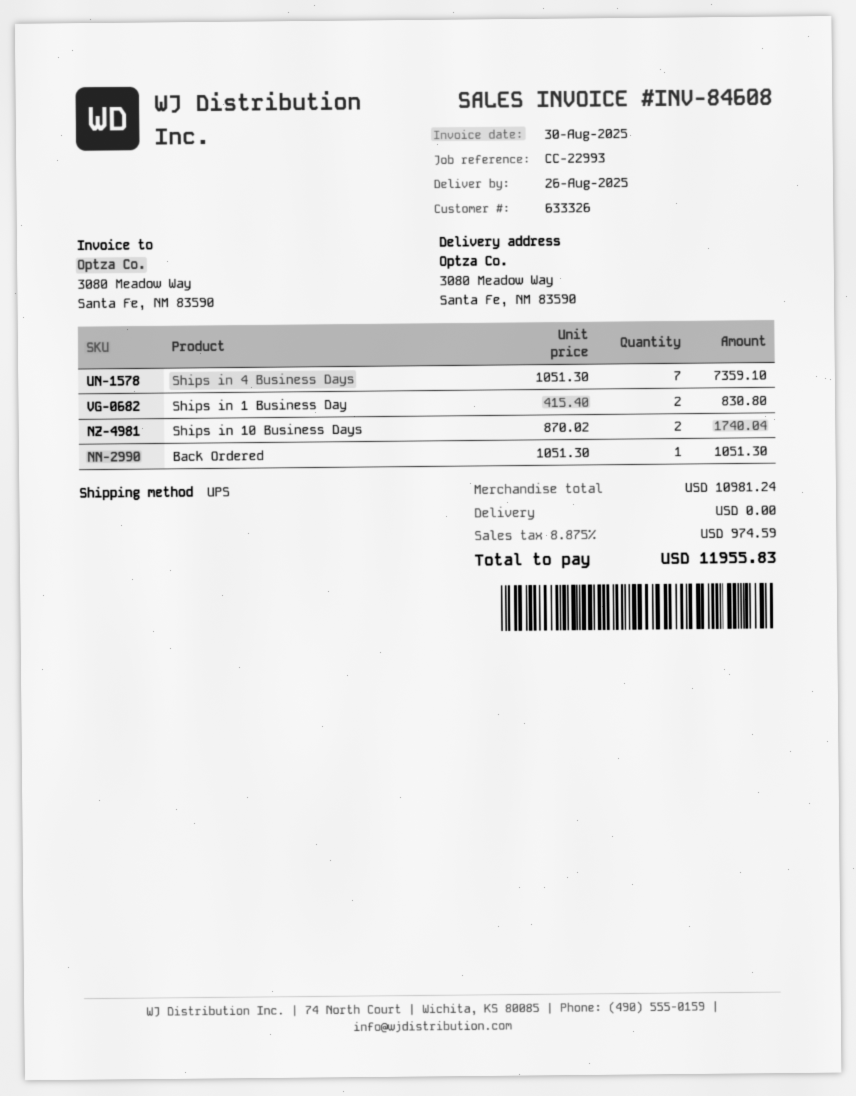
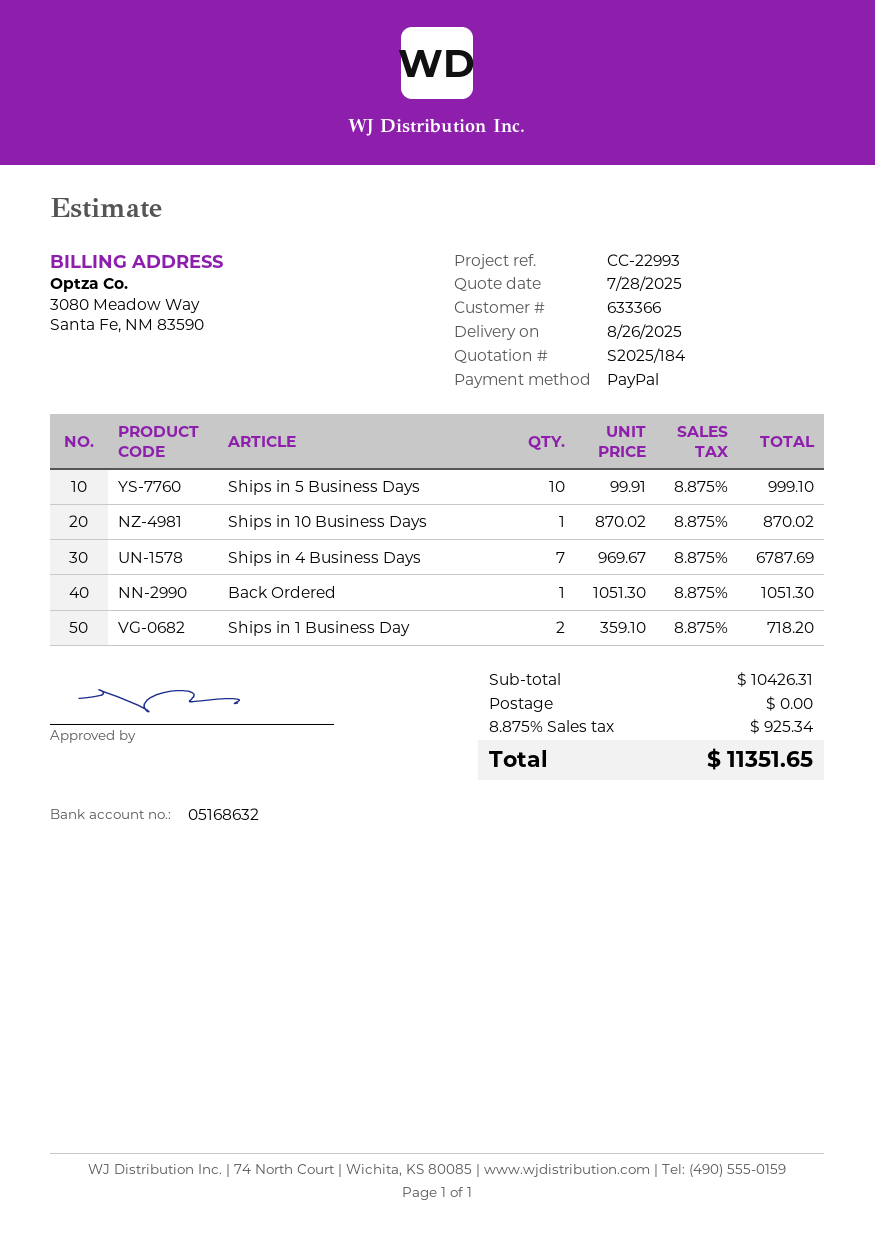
customer number: 633326 -> 633366
Ships in 4 Business Days: 7 x 1051.30 = 7359.10 -> 7 x 969.67 = 6787.69
Ships in 1 Business Day: 2 x 415.40 = 830.80 -> 2 x 359.10 = 718.20
Ships in 10 Business Days: 2 x 870.02 = 1740.04 -> 1 x 870.02 = 870.02
Ships in 5 Business Days: none -> 10 x 99.91 = 999.10
subtotal: 10981.24 -> 10426.31
tax: 8.875% = 974.59 -> 8.875% = 925.34
total: 11955.83 -> 11351.65

